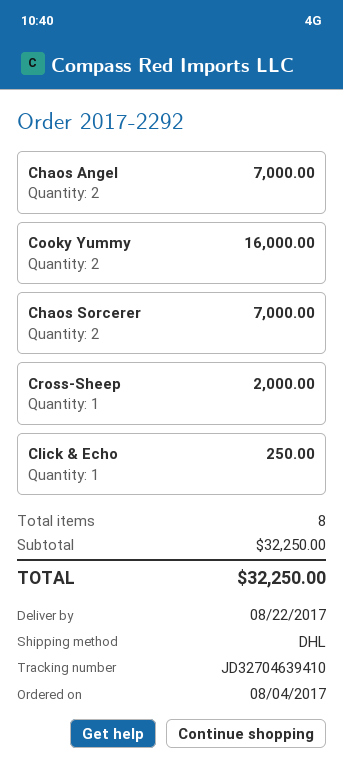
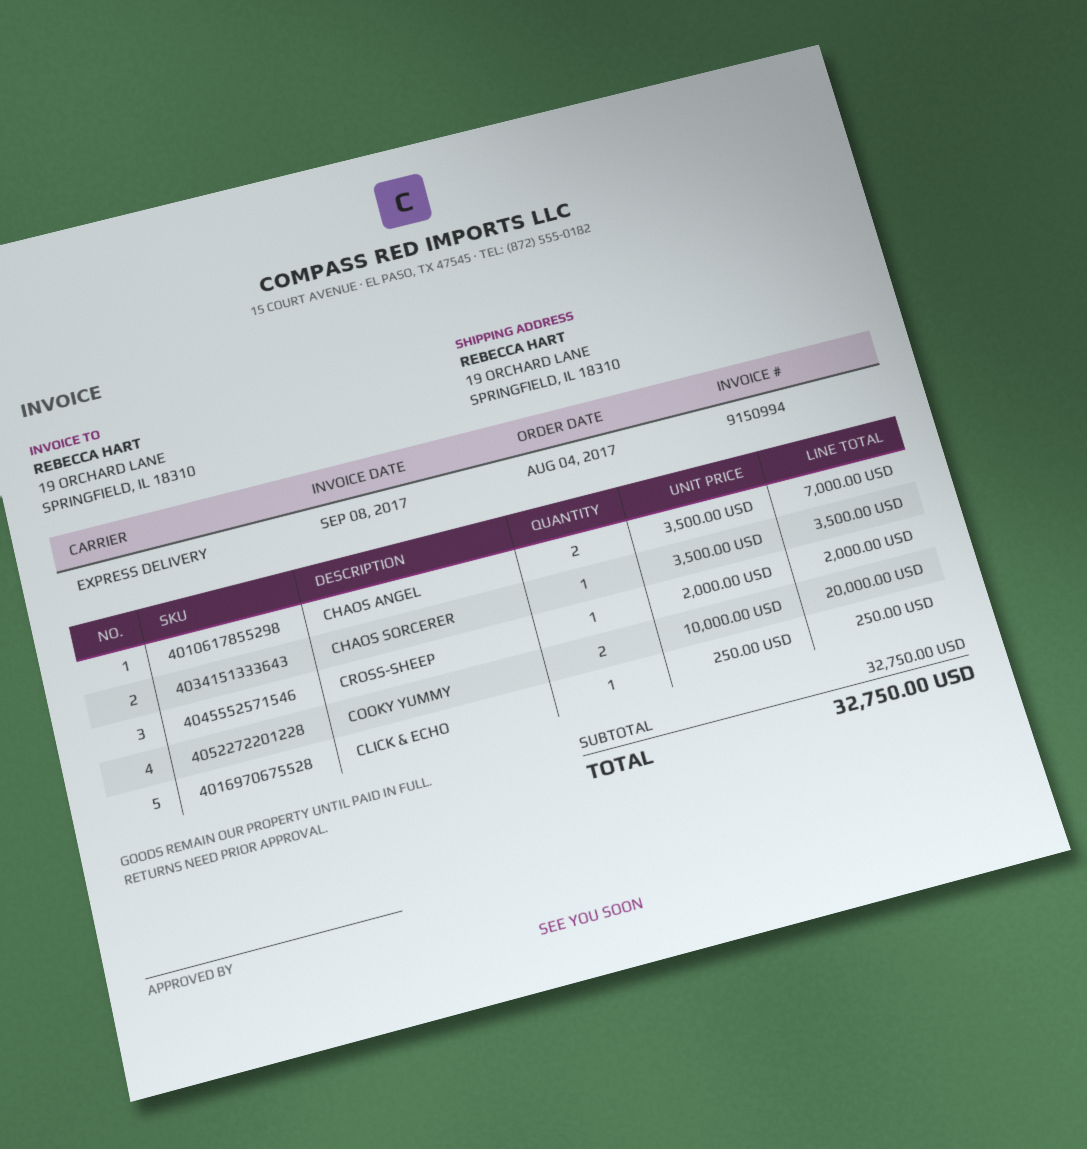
shipping method: DHL -> express
Cooky Yummy: 2 for 16000.00 -> 2 for 20000.00
Chaos Sorcerer: 2 for 7000.00 -> 1 for 3500.00
subtotal: 32250.00 -> 32750.00
total: 32250.00 -> 32750.00

